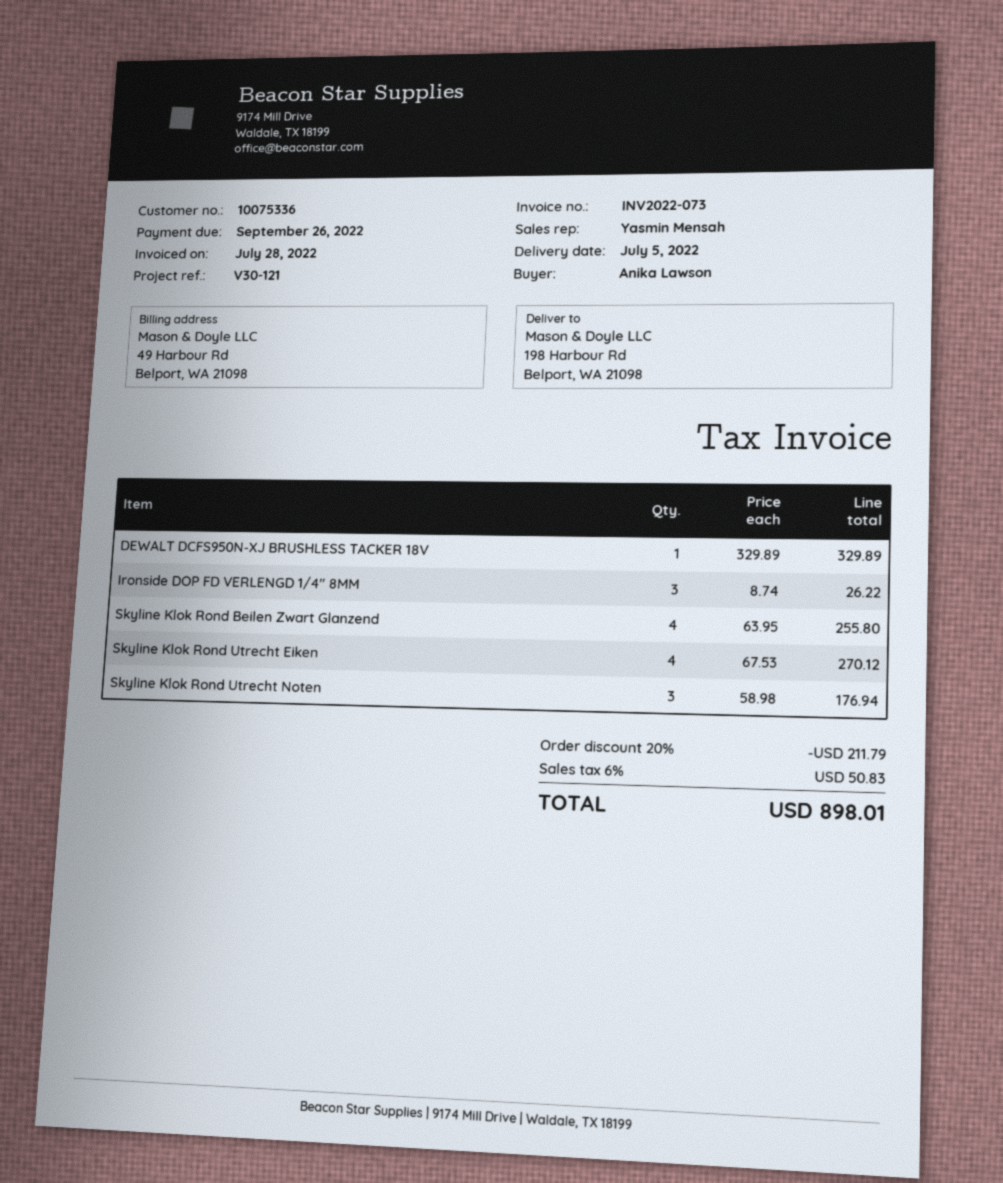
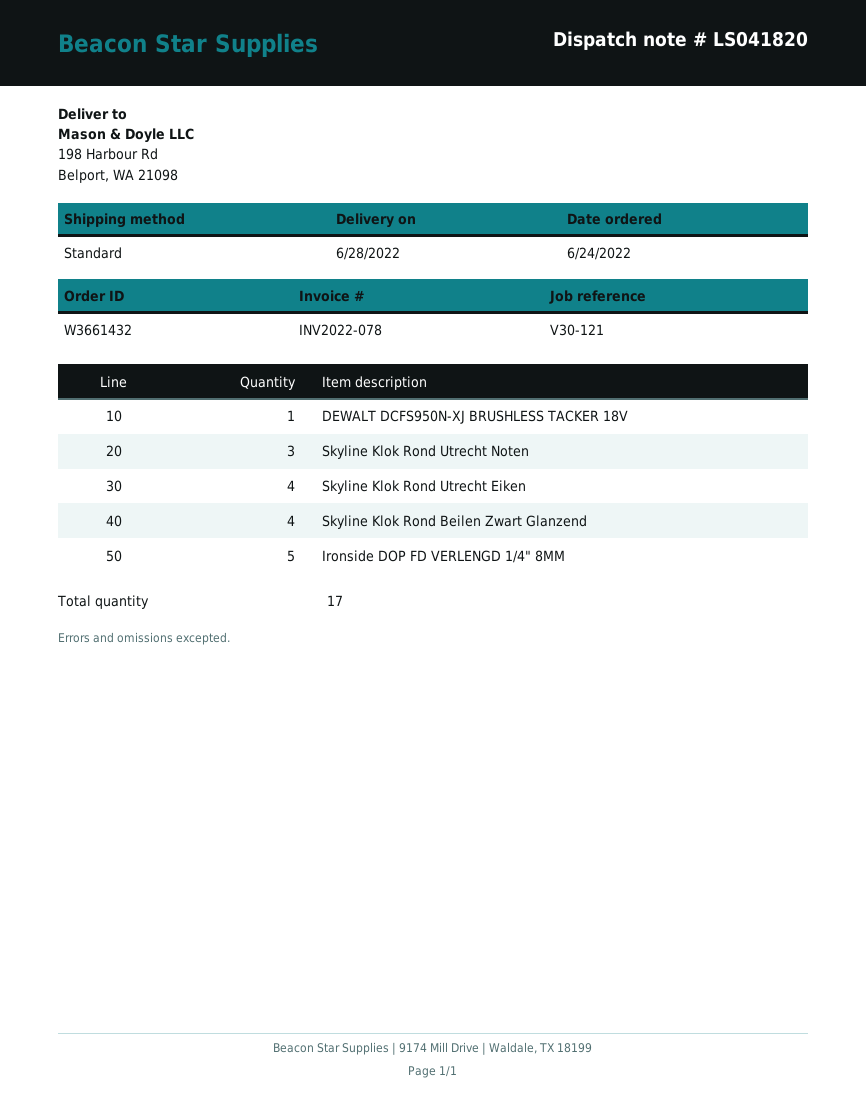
delivery date: 2022-07-05 -> 2022-06-28
invoice number: INV2022-073 -> INV2022-078
Ironside DOP FD VERLENGD 1/4" 8MM: 3 -> 5

